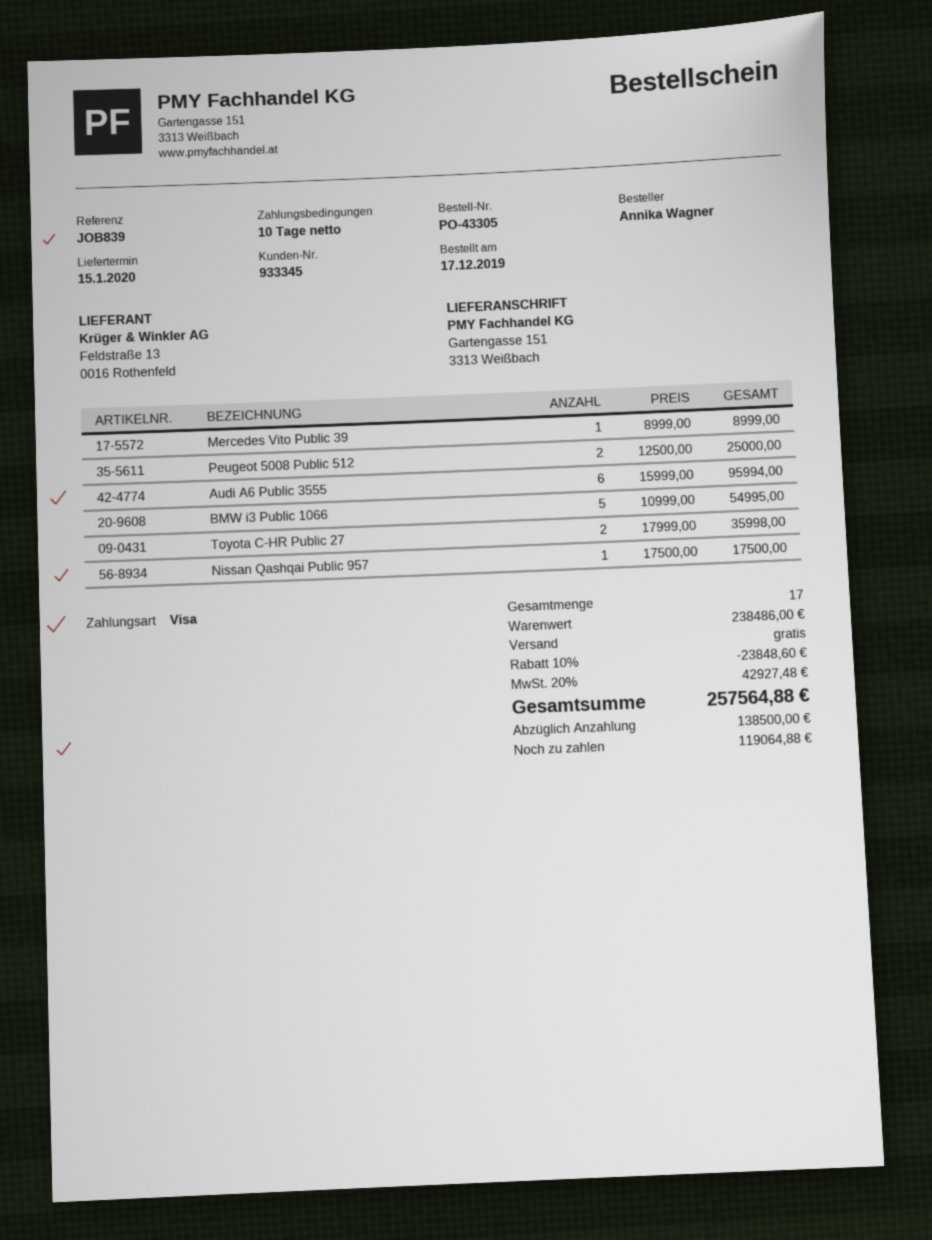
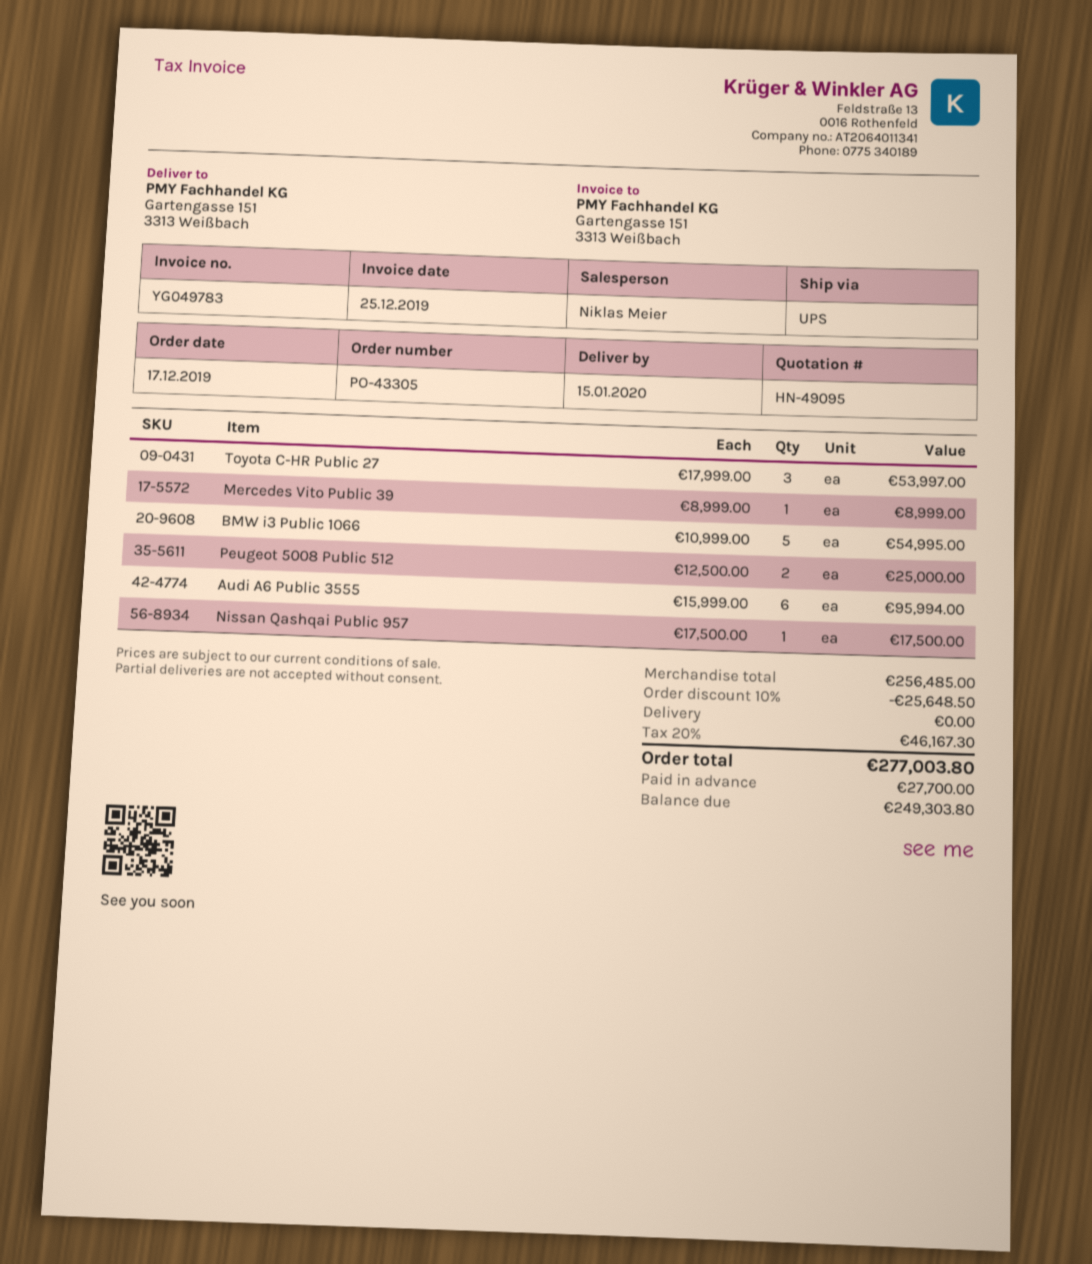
Toyota C-HR Public 27: 2 x 17999.00 = 35998.00 -> 3 x 17999.00 = 53997.00
subtotal: 238486.00 -> 256485.00
discount: 10% = 23848.60 -> 10% = 25648.50
tax: 20% = 42927.48 -> 20% = 46167.30
total: 257564.88 -> 277003.80
deposit: 138500.00 -> 27700.00
balance: 119064.88 -> 249303.80

